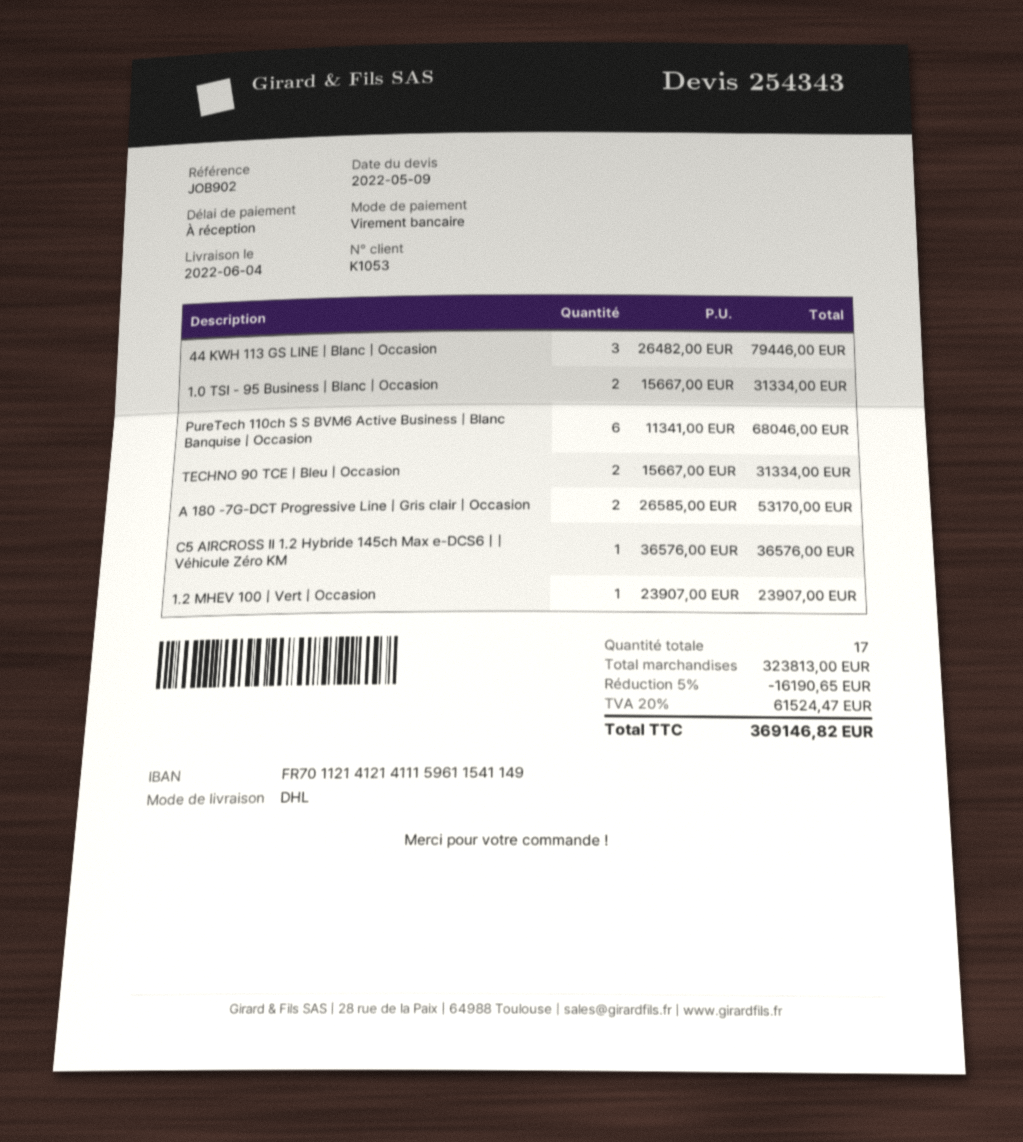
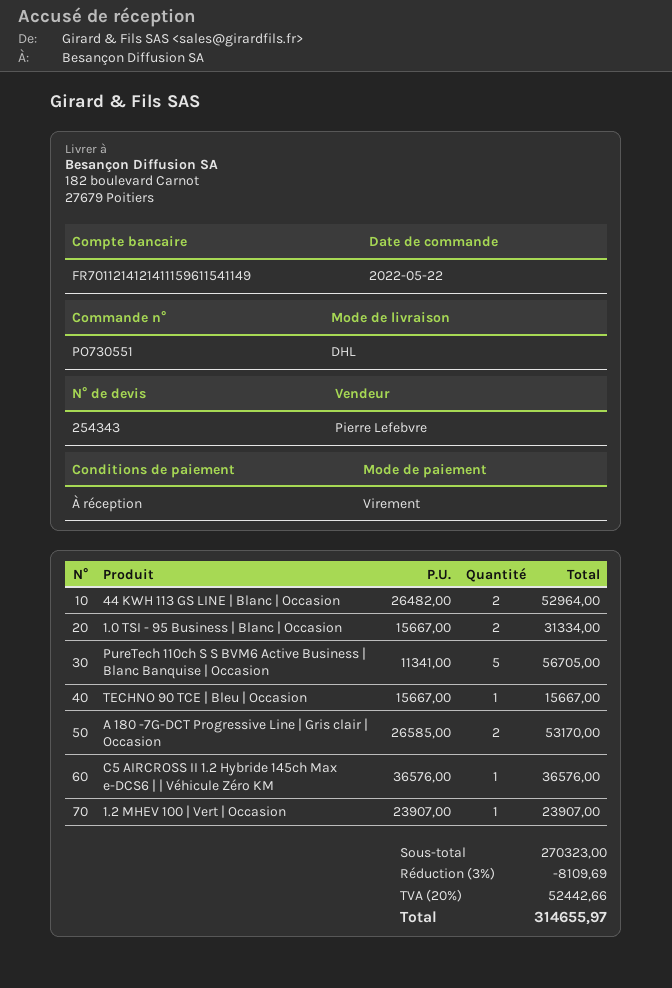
44 KWH 113 GS LINE | Blanc | Occasion: 3 x 26482.00 = 79446.00 -> 2 x 26482.00 = 52964.00
PureTech 110ch S S BVM6 Active Business | Blanc Banquise | Occasion: 6 x 11341.00 = 68046.00 -> 5 x 11341.00 = 56705.00
TECHNO 90 TCE | Bleu | Occasion: 2 x 15667.00 = 31334.00 -> 1 x 15667.00 = 15667.00
subtotal: 323813.00 -> 270323.00
discount: 5% = 16190.65 -> 3% = 8109.69
tax: 20% = 61524.47 -> 20% = 52442.66
total: 369146.82 -> 314655.97

